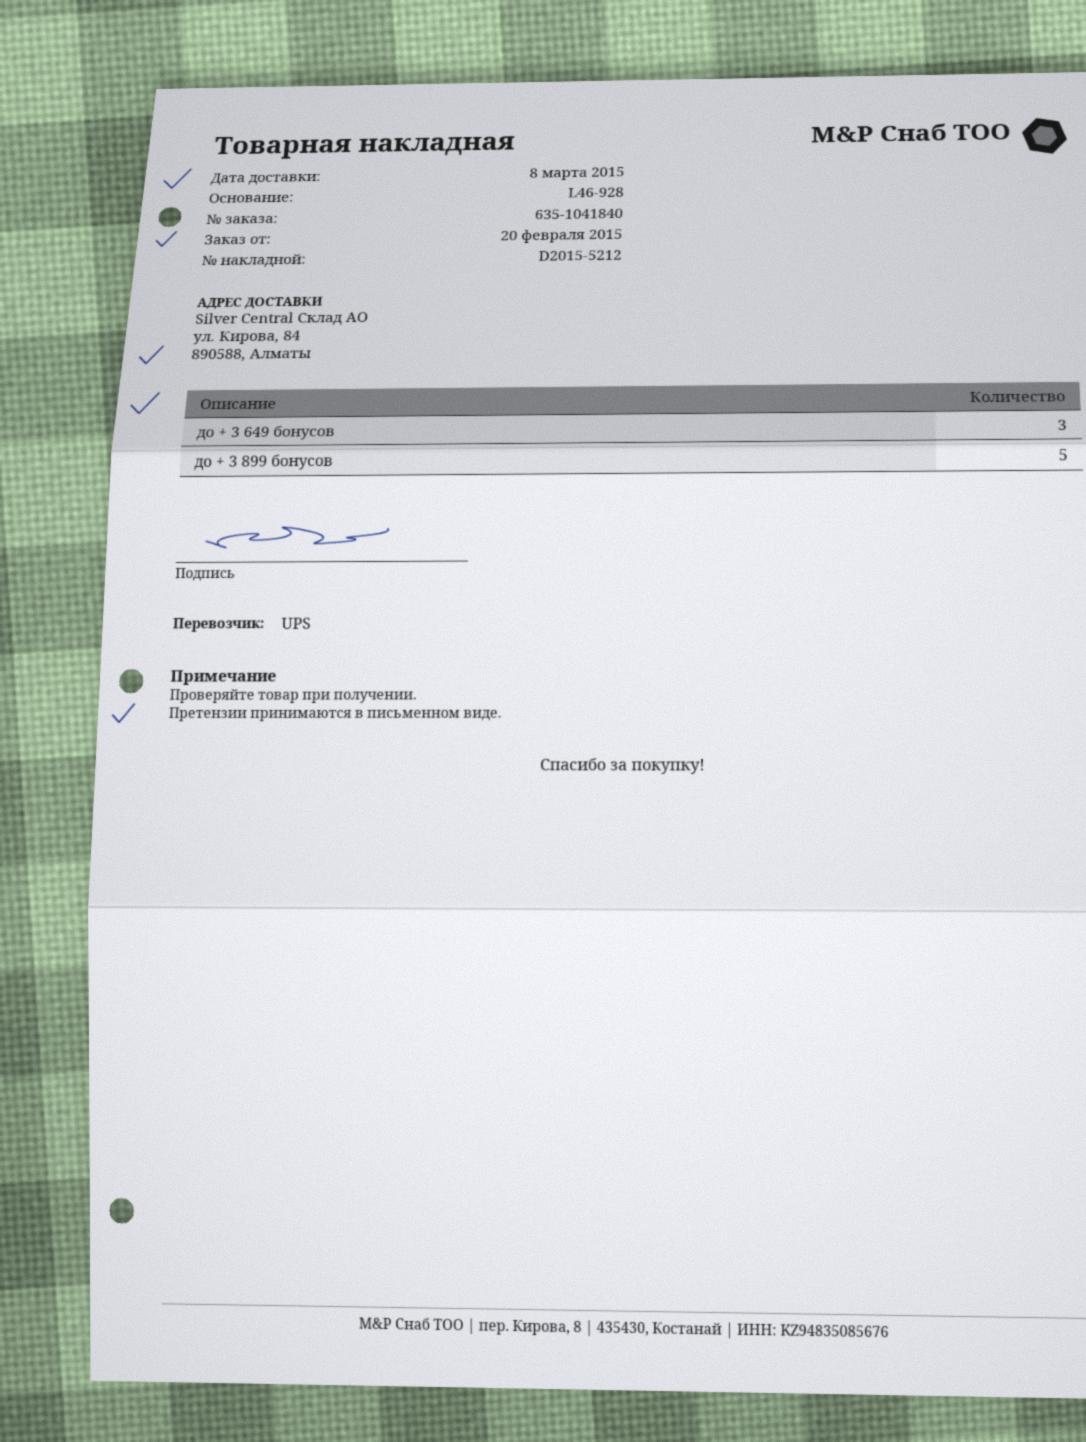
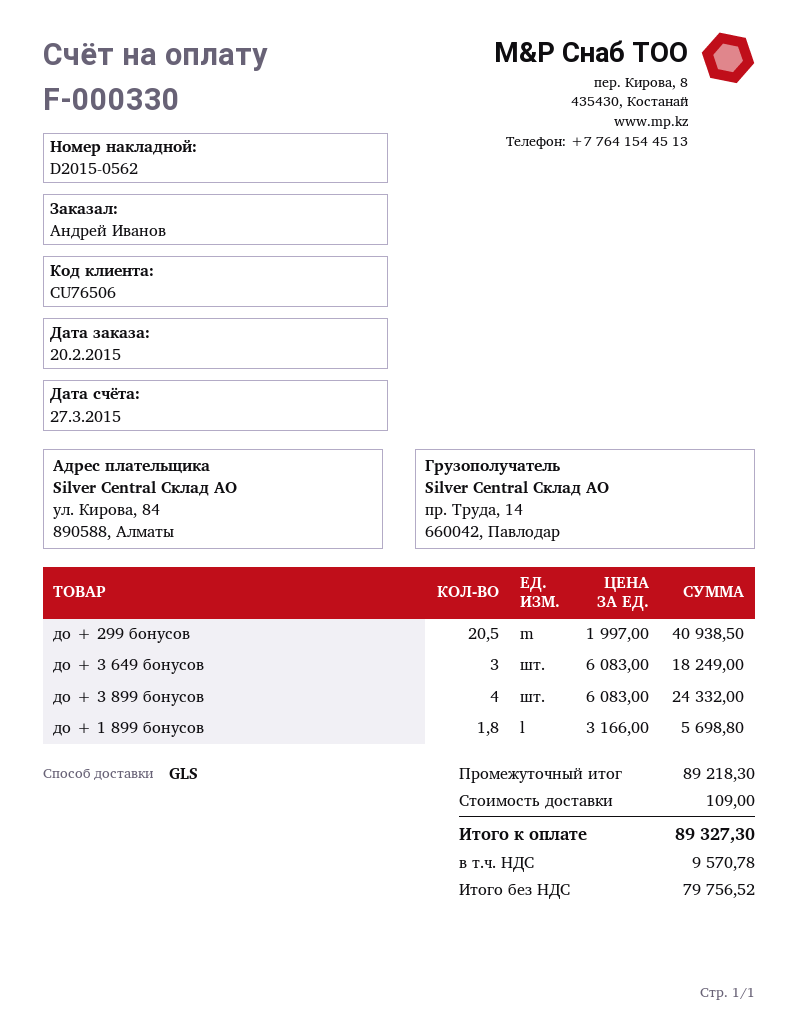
delivery note number: D2015-5212 -> D2015-0562
shipping method: UPS -> GLS
ship to: ул. Кирова, 84, 890588, Алматы -> пр. Труда, 14, 660042, Павлодар
до + 3 899 бонусов: 5 -> 4
до + 299 бонусов: none -> 20.5
до + 1 899 бонусов: none -> 1.8

